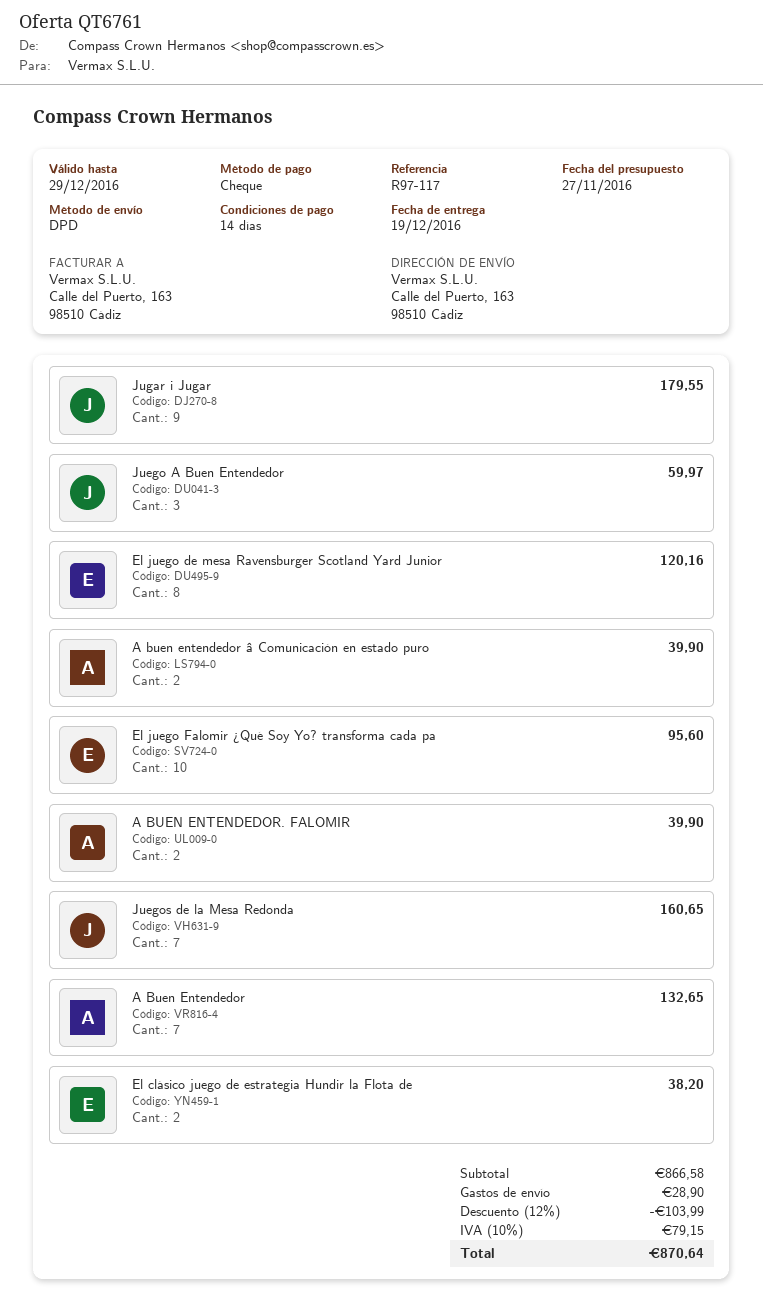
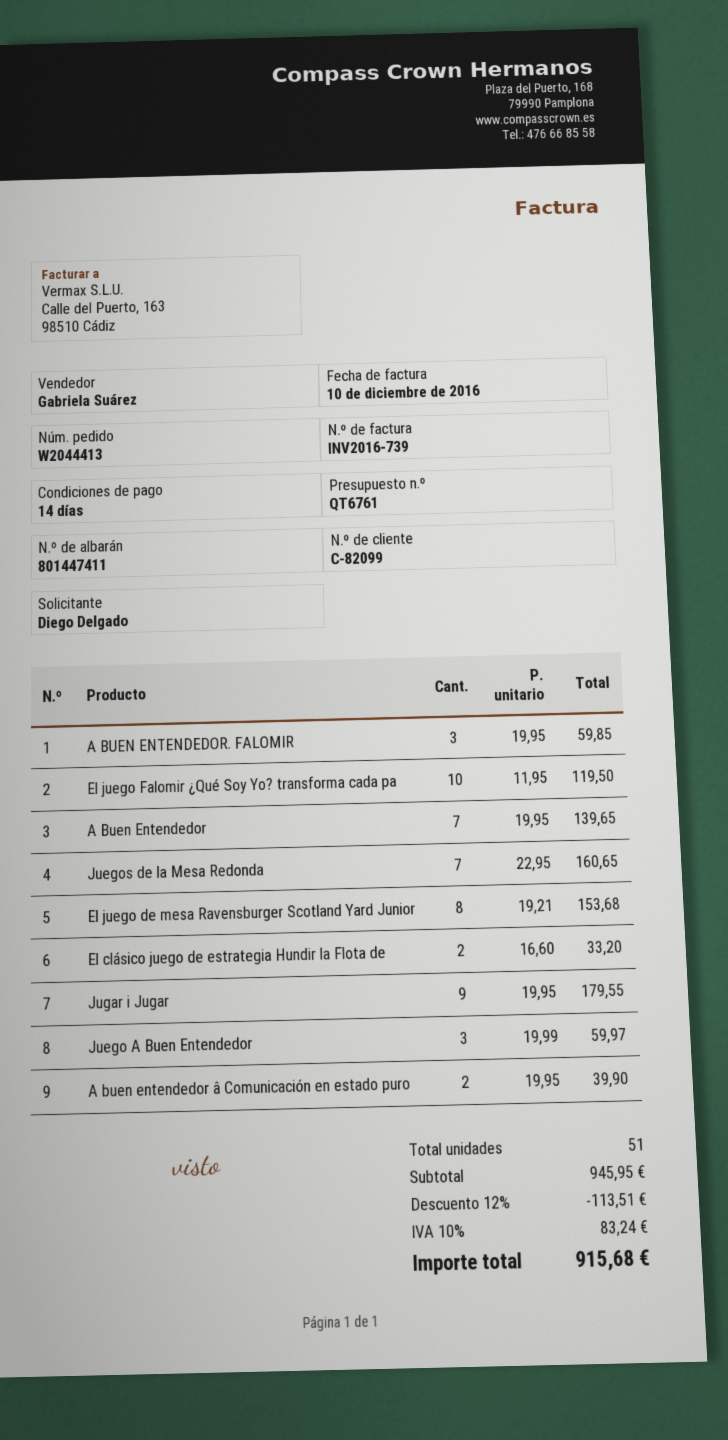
El juego de mesa Ravensburger Scotland Yard Junior: 8 for 120.16 -> 8 for 153.68
El juego Falomir ¿Qué Soy Yo? transforma cada pa: 10 for 95.60 -> 10 for 119.50
A BUEN ENTENDEDOR. FALOMIR: 2 for 39.90 -> 3 for 59.85
A Buen Entendedor: 7 for 132.65 -> 7 for 139.65
El clásico juego de estrategia Hundir la Flota de: 2 for 38.20 -> 2 for 33.20
subtotal: 866.58 -> 945.95
discount: 12% = 103.99 -> 12% = 113.51
shipping: 28.90 -> none
tax: 10% = 79.15 -> 10% = 83.24
total: 870.64 -> 915.68

